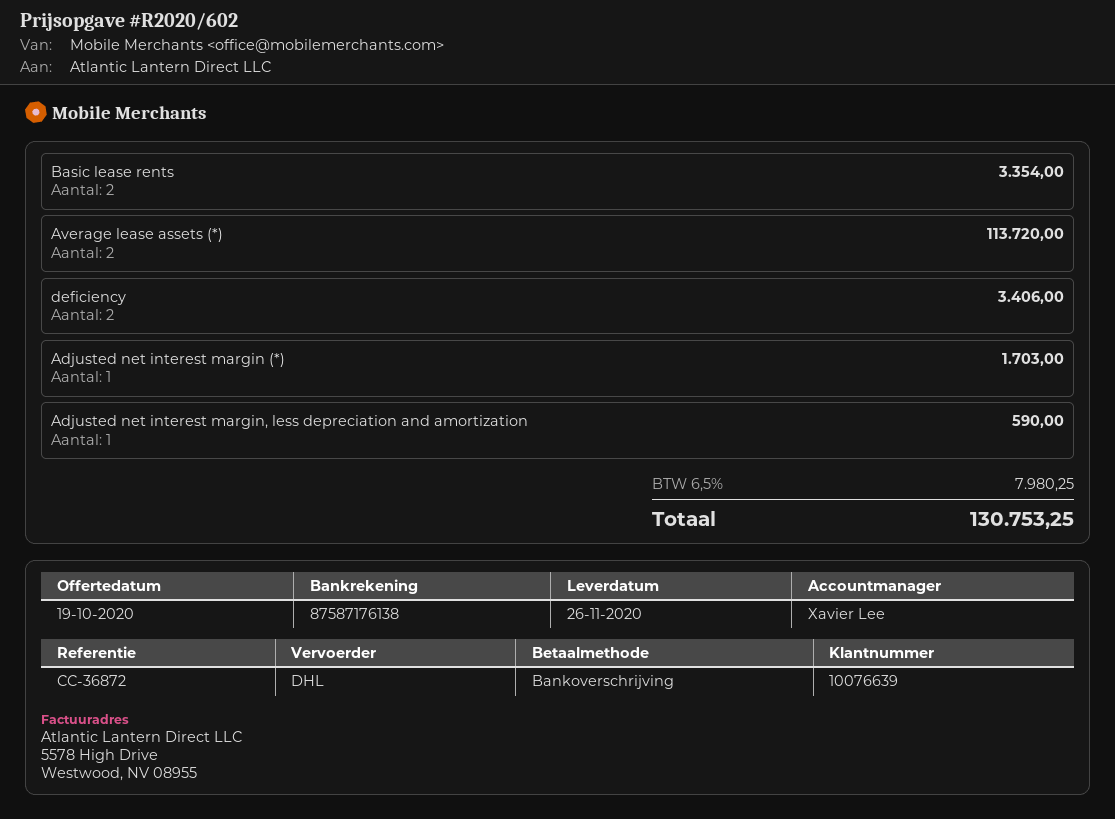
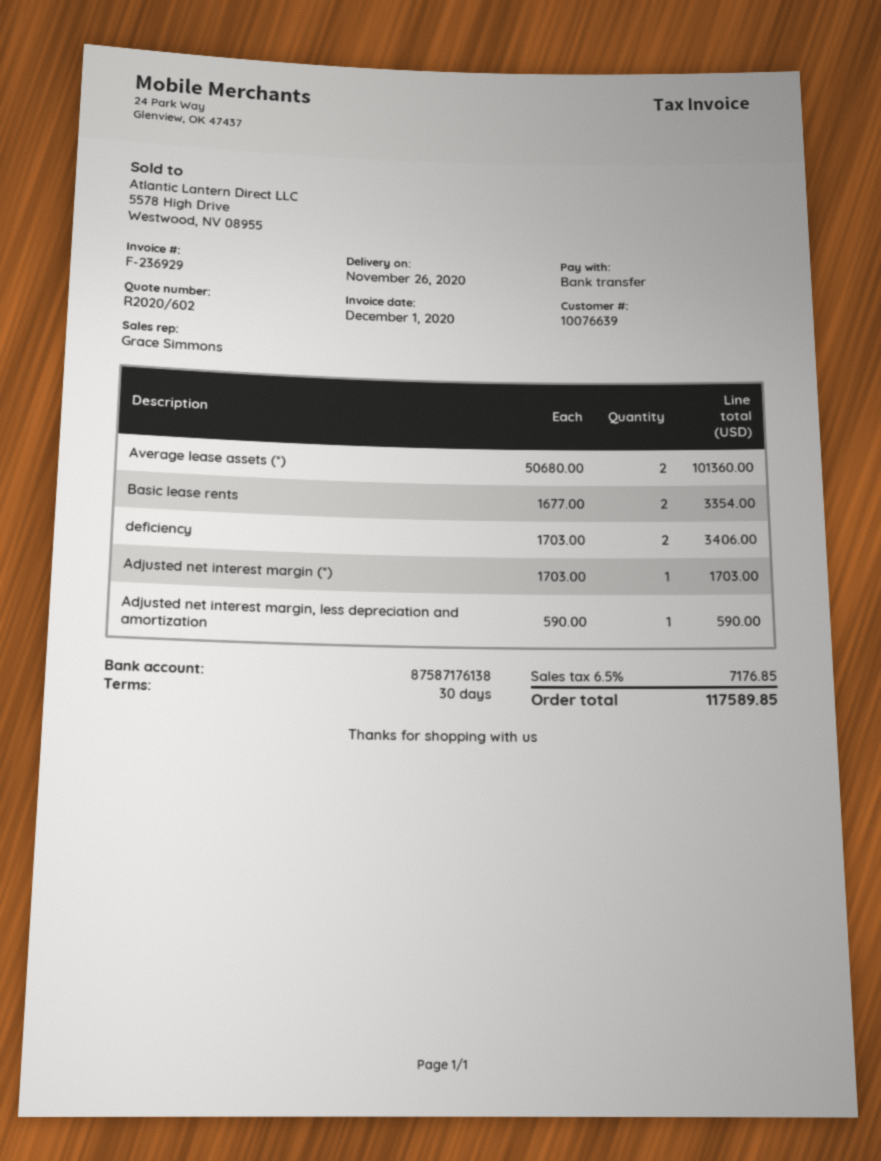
sales rep: Xavier Lee -> Grace Simmons
Average lease assets (*): 2 for 113720.00 -> 2 for 101360.00
tax: 6.5% = 7980.25 -> 6.5% = 7176.85
total: 130753.25 -> 117589.85

